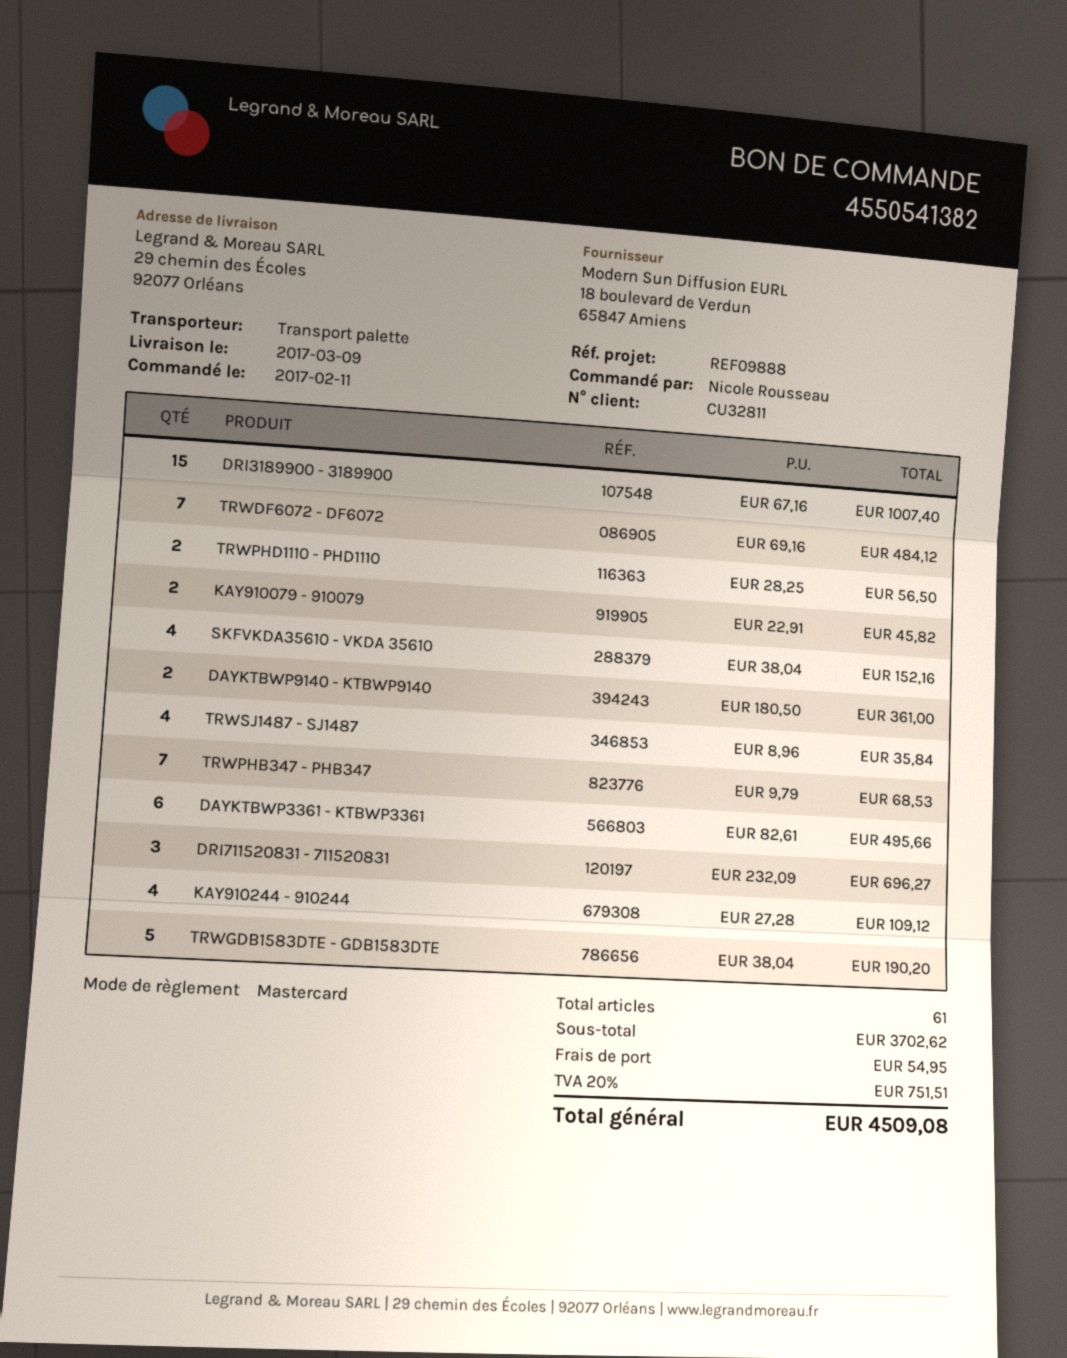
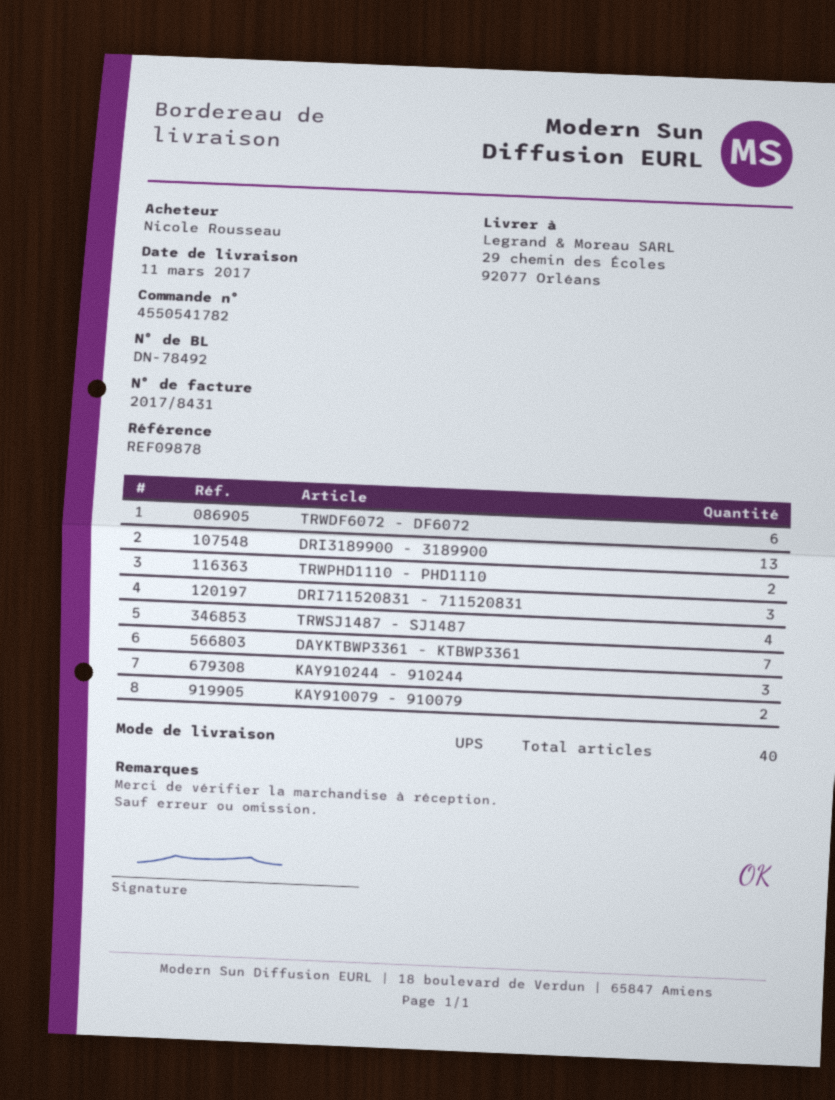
order number: 4550541382 -> 4550541782
delivery date: 2017-03-09 -> 2017-03-11
reference: REF09888 -> REF09878
shipping method: pallet freight -> UPS
DRI3189900 - 3189900: 15 -> 13
TRWDF6072 - DF6072: 7 -> 6
SKFVKDA35610 - VKDA 35610: 4 -> none
DAYKTBWP9140 - KTBWP9140: 2 -> none
TRWPHB347 - PHB347: 7 -> none
DAYKTBWP3361 - KTBWP3361: 6 -> 7
KAY910244 - 910244: 4 -> 3
TRWGDB1583DTE - GDB1583DTE: 5 -> none
total quantity: 61 -> 40

